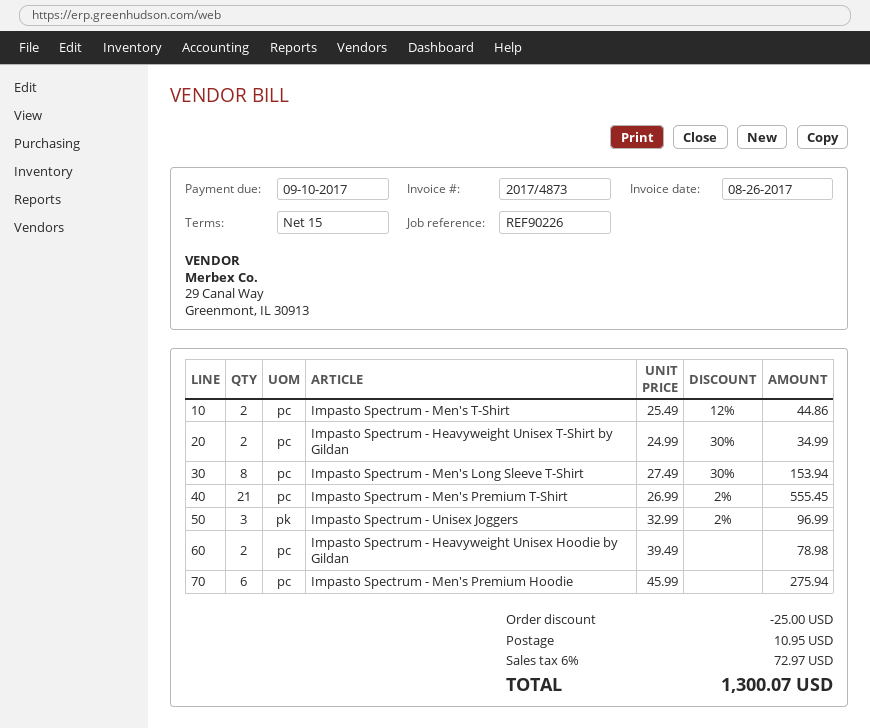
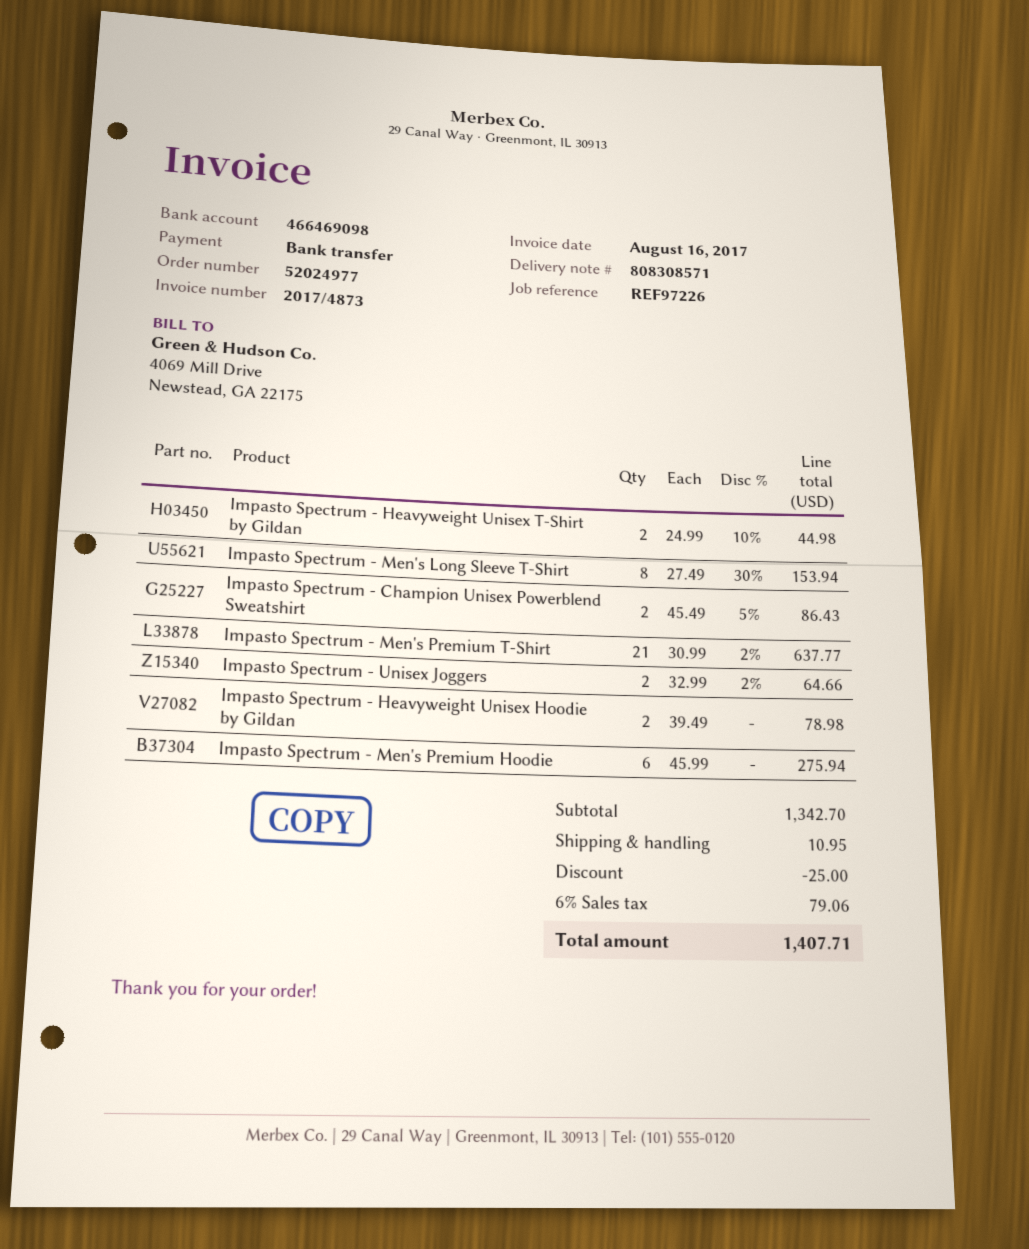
invoice date: 2017-08-26 -> 2017-08-16
reference: REF90226 -> REF97226
Impasto Spectrum - Men's T-Shirt: 2 x 25.49 - 12% = 44.86 -> none
Impasto Spectrum - Heavyweight Unisex T-Shirt by Gildan: 2 x 24.99 - 30% = 34.99 -> 2 x 24.99 - 10% = 44.98
Impasto Spectrum - Men's Premium T-Shirt: 21 x 26.99 - 2% = 555.45 -> 21 x 30.99 - 2% = 637.77
Impasto Spectrum - Unisex Joggers: 3 x 32.99 - 2% = 96.99 -> 2 x 32.99 - 2% = 64.66
Impasto Spectrum - Champion Unisex Powerblend Sweatshirt: none -> 2 x 45.49 - 5% = 86.43
tax: 6% = 72.97 -> 6% = 79.06
total: 1300.07 -> 1407.71

